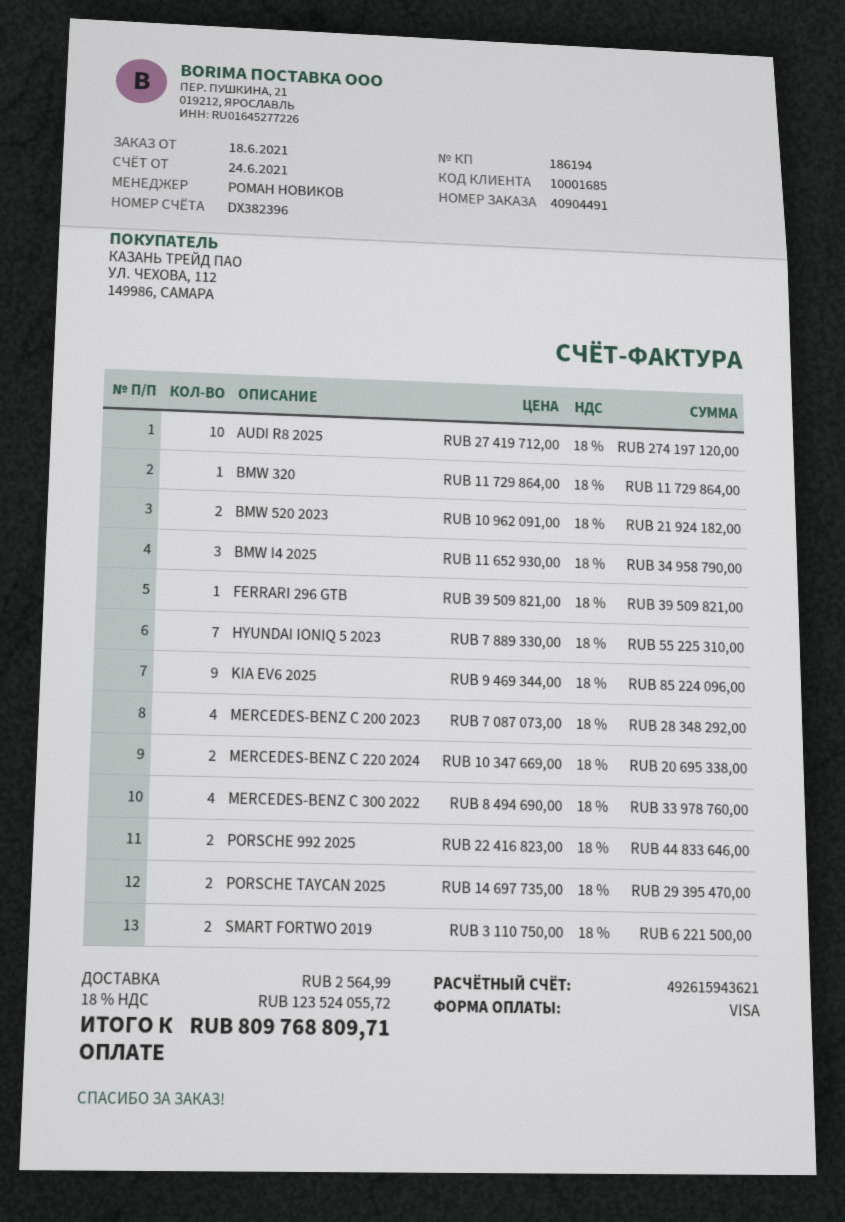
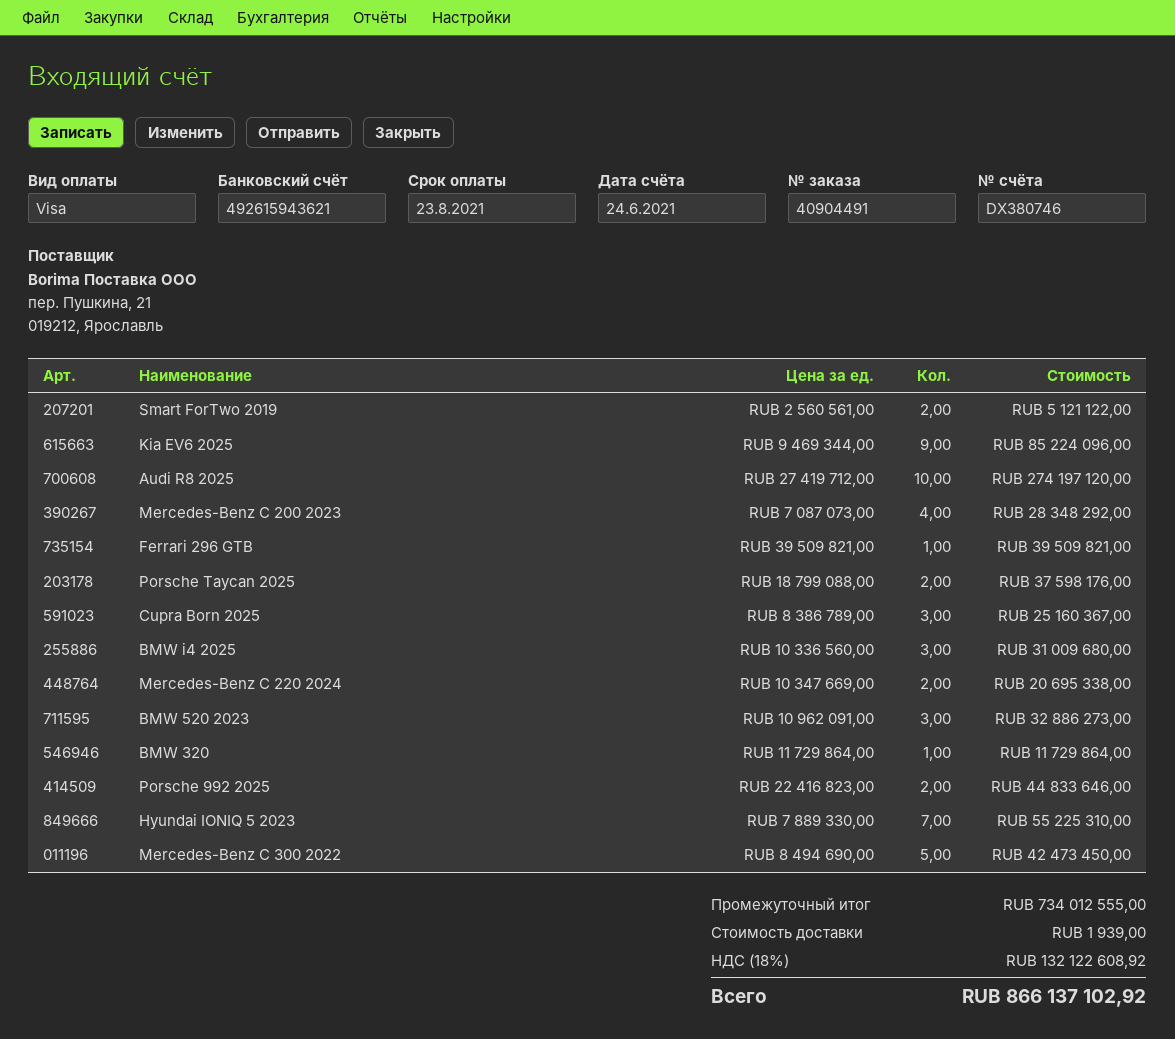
invoice number: DX382396 -> DX380746
BMW 520 2023: 2 x 10962091.00 = 21924182.00 -> 3 x 10962091.00 = 32886273.00
BMW I4 2025: 3 x 11652930.00 = 34958790.00 -> 3 x 10336560.00 = 31009680.00
MERCEDES-BENZ C 300 2022: 4 x 8494690.00 = 33978760.00 -> 5 x 8494690.00 = 42473450.00
PORSCHE TAYCAN 2025: 2 x 14697735.00 = 29395470.00 -> 2 x 18799088.00 = 37598176.00
SMART FORTWO 2019: 2 x 3110750.00 = 6221500.00 -> 2 x 2560561.00 = 5121122.00
Cupra Born 2025: none -> 3 x 8386789.00 = 25160367.00
shipping: 2564.99 -> 1939.00
tax: 18% = 123524055.72 -> 18% = 132122608.92
total: 809768809.71 -> 866137102.92

